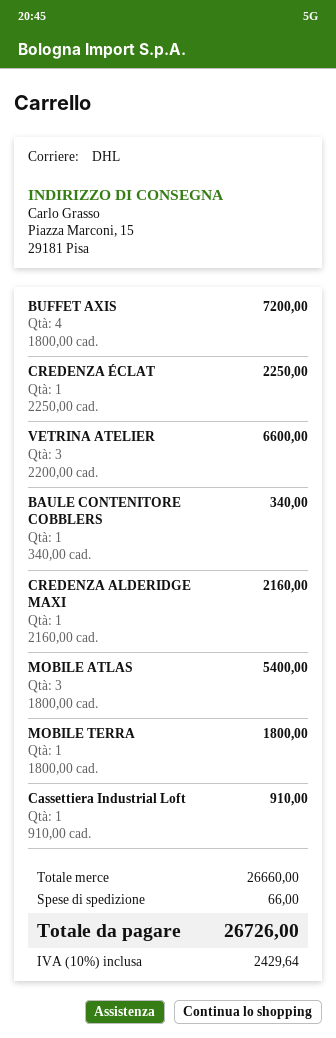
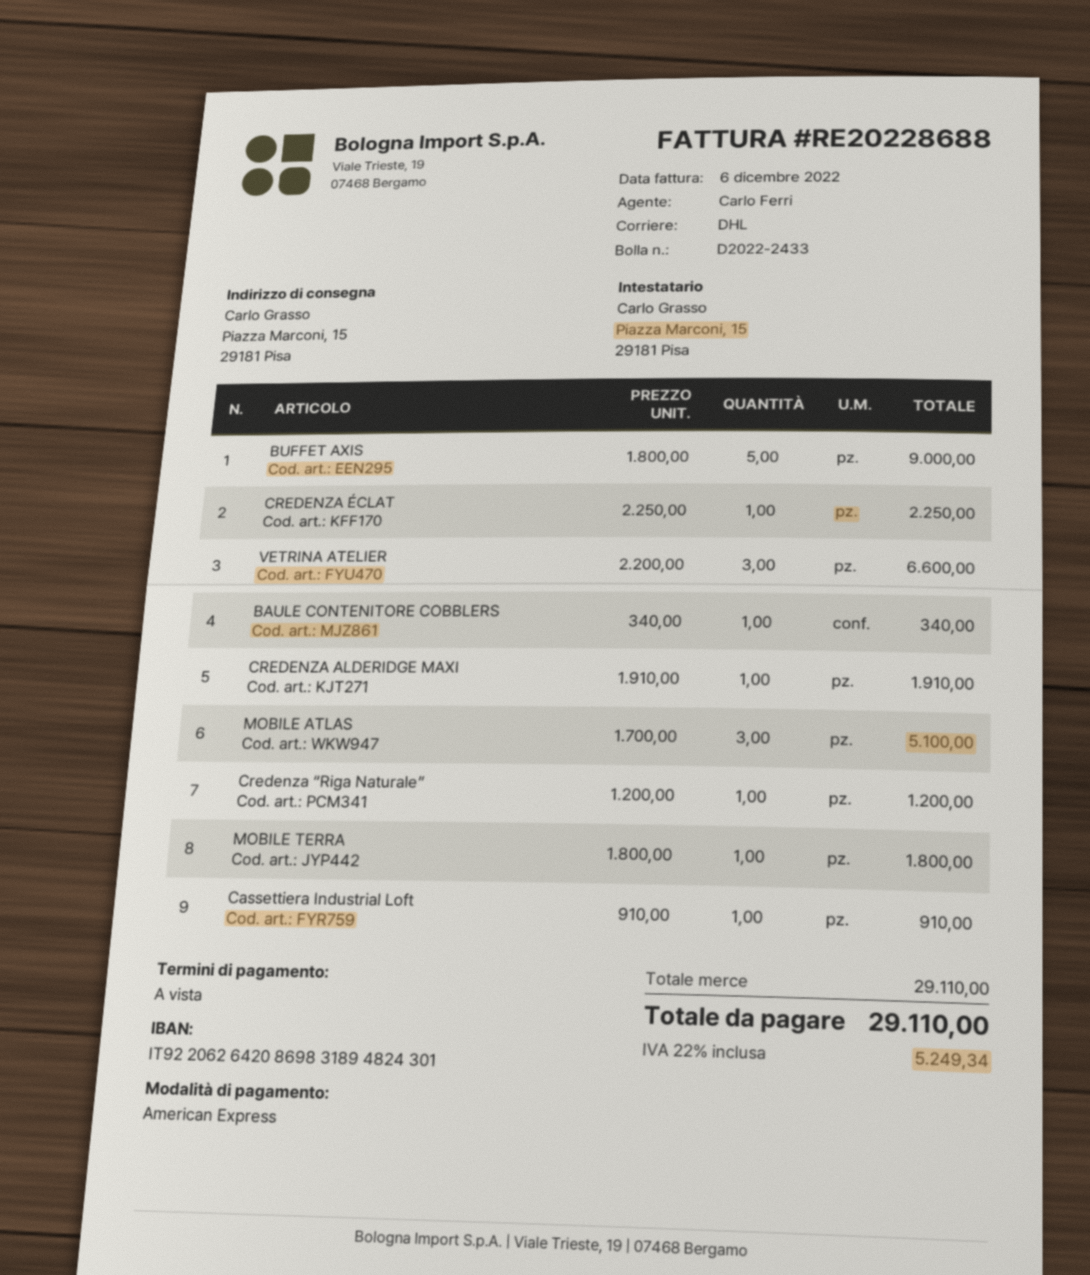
BUFFET AXIS: 4 x 1800.00 = 7200.00 -> 5 x 1800.00 = 9000.00
CREDENZA ALDERIDGE MAXI: 1 x 2160.00 = 2160.00 -> 1 x 1910.00 = 1910.00
MOBILE ATLAS: 3 x 1800.00 = 5400.00 -> 3 x 1700.00 = 5100.00
Credenza “Riga Naturale”: none -> 1 x 1200.00 = 1200.00
subtotal: 26660.00 -> 29110.00
shipping: 66.00 -> none
tax: 10% = 2429.64 -> 22% = 5249.34
total: 26726.00 -> 29110.00

